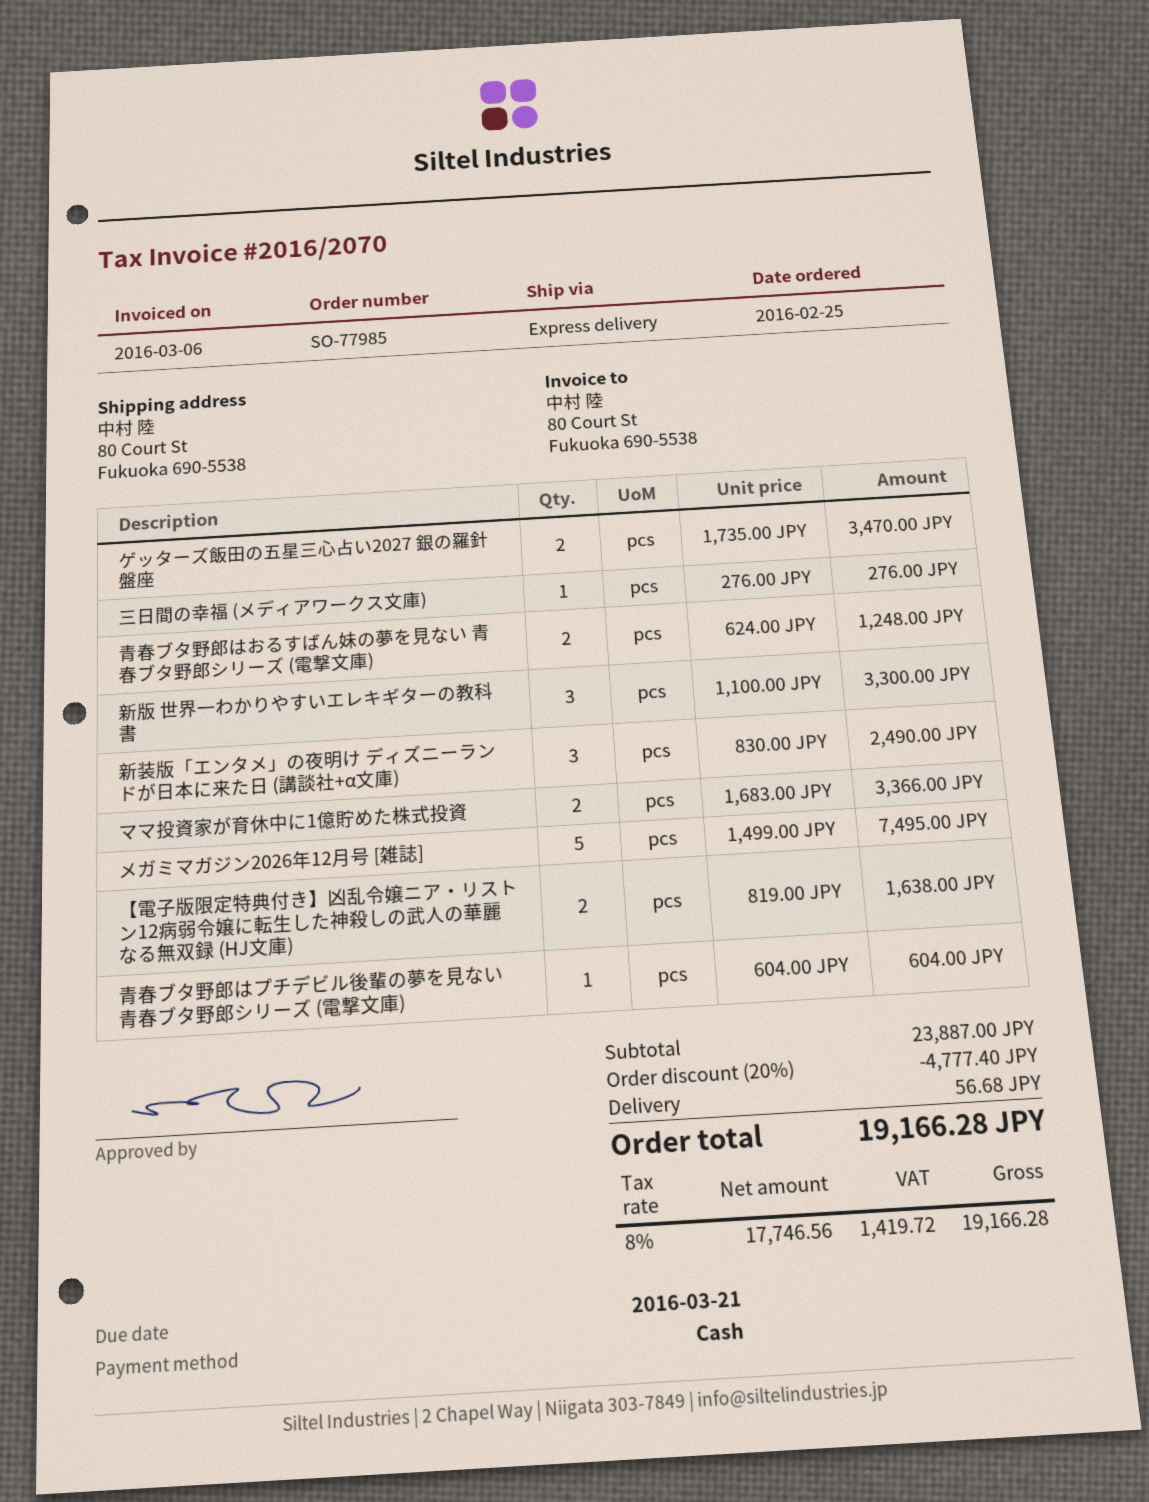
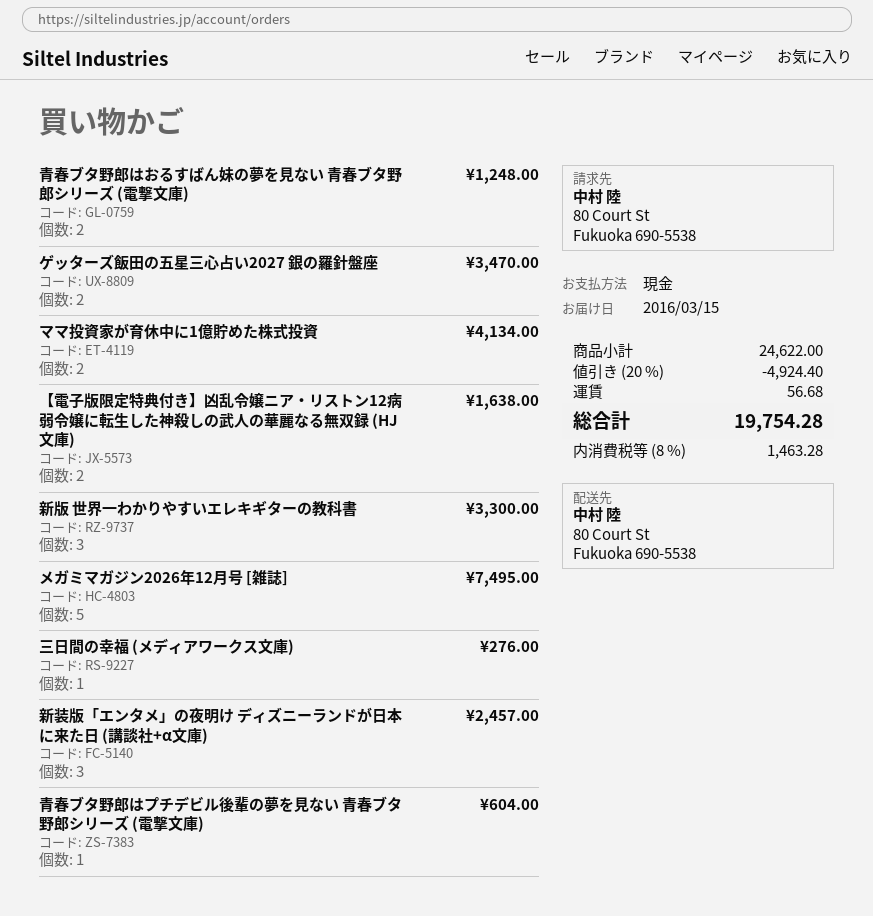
新装版「エンタメ」の夜明け ディズニーランドが日本に来た日 (講談社+α文庫): 3 for 2490.00 -> 3 for 2457.00
ママ投資家が育休中に1億貯めた株式投資: 2 for 3366.00 -> 2 for 4134.00
subtotal: 23887.00 -> 24622.00
discount: 20% = 4777.40 -> 20% = 4924.40
tax: 8% = 1419.72 -> 8% = 1463.28
total: 19166.28 -> 19754.28

